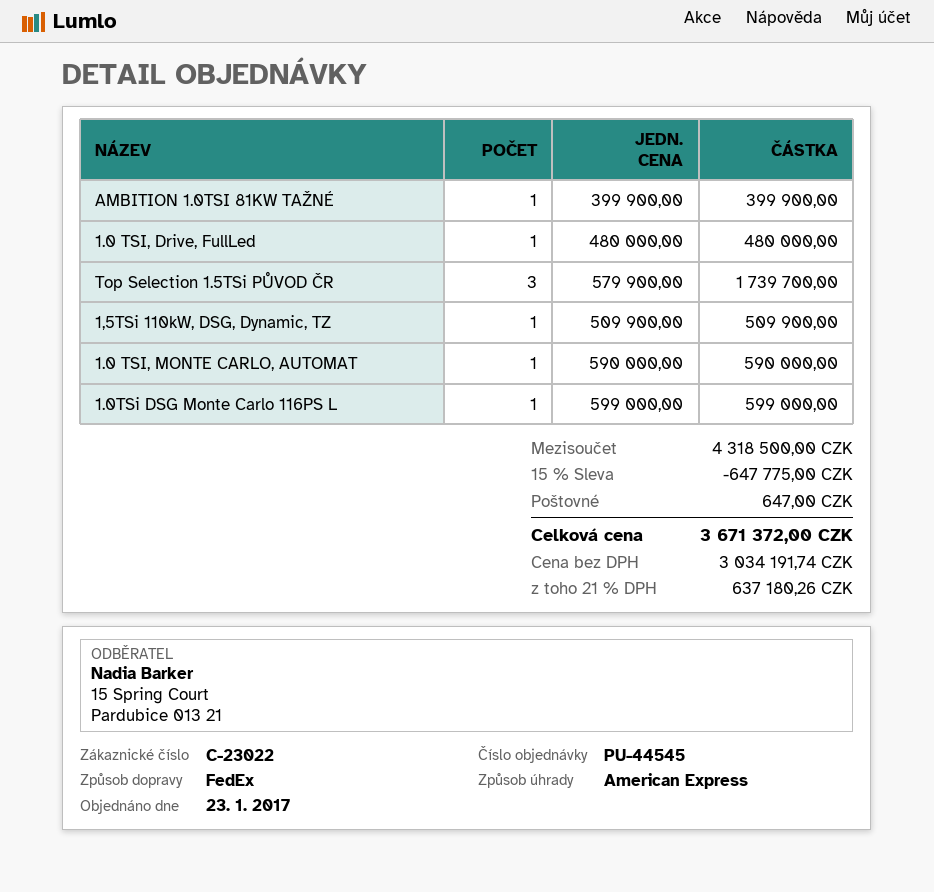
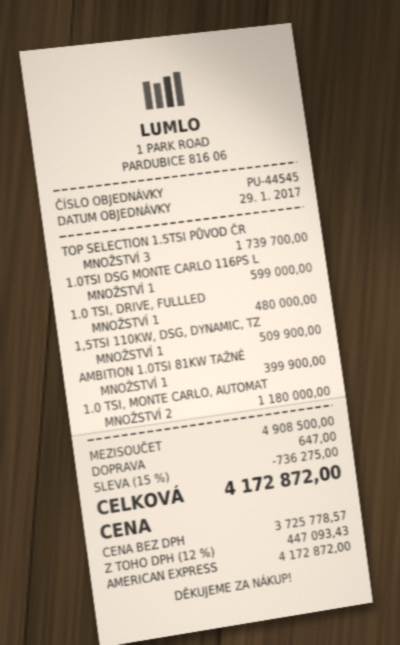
order date: 2017-01-23 -> 2017-01-29
1.0 TSI, MONTE CARLO, AUTOMAT: 1 for 590000.00 -> 2 for 1180000.00
subtotal: 4318500.00 -> 4908500.00
discount: 15% = 647775.00 -> 15% = 736275.00
net: 3034191.74 -> 3725778.57
tax: 21% = 637180.26 -> 12% = 447093.43
total: 3671372.00 -> 4172872.00

